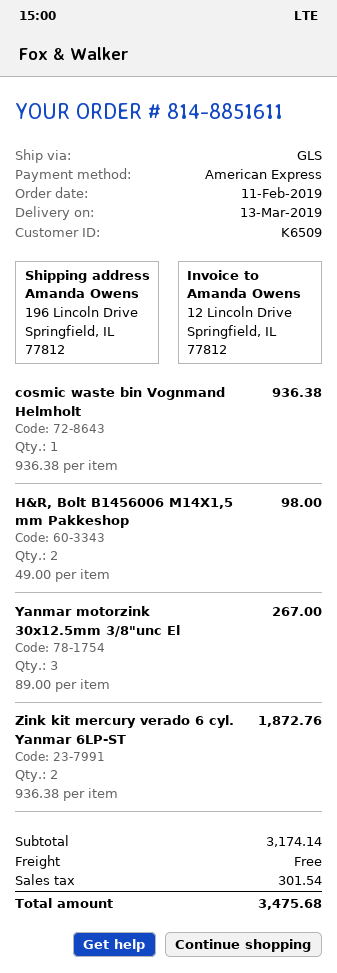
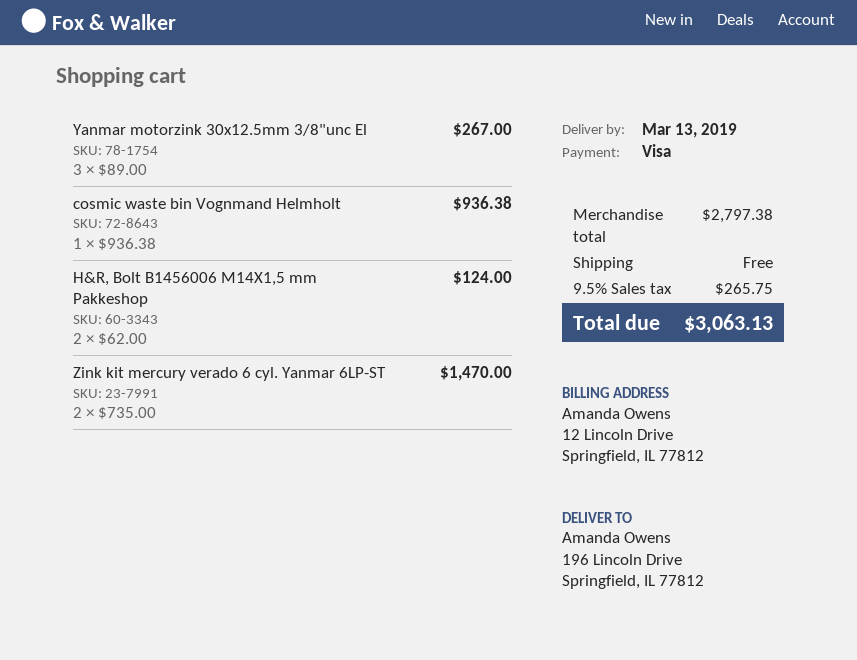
payment method: American Express -> Visa
H&R, Bolt B1456006 M14X1,5 mm Pakkeshop: 2 x 49.00 = 98.00 -> 2 x 62.00 = 124.00
Zink kit mercury verado 6 cyl. Yanmar 6LP-ST: 2 x 936.38 = 1872.76 -> 2 x 735.00 = 1470.00
subtotal: 3174.14 -> 2797.38
tax: 301.54 -> 265.75
total: 3475.68 -> 3063.13

